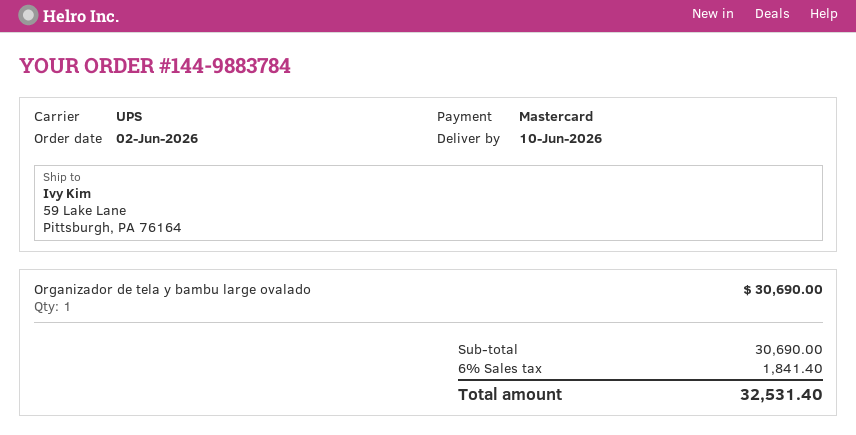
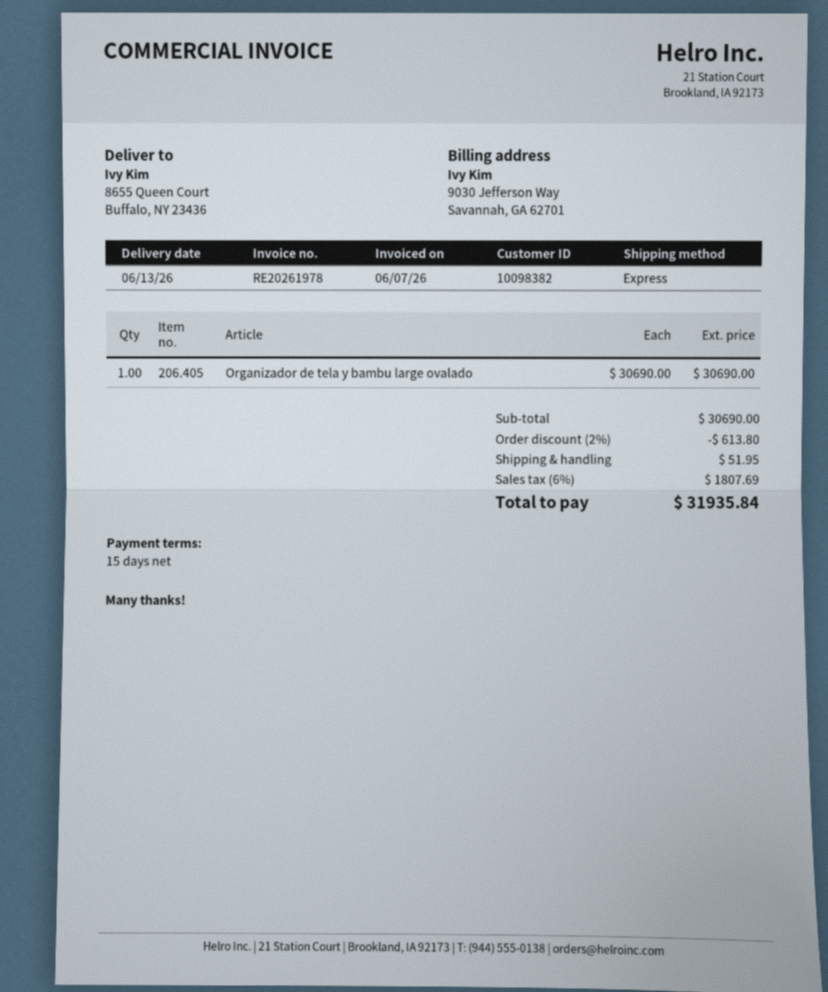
delivery date: 2026-06-10 -> 2026-06-13
shipping method: UPS -> express
ship to: 59 Lake Lane, Pittsburgh, PA 76164 -> 8655 Queen Court, Buffalo, NY 23436
discount: none -> 2% = 613.80
shipping: none -> 51.95
tax: 6% = 1841.40 -> 6% = 1807.69
total: 32531.40 -> 31935.84

